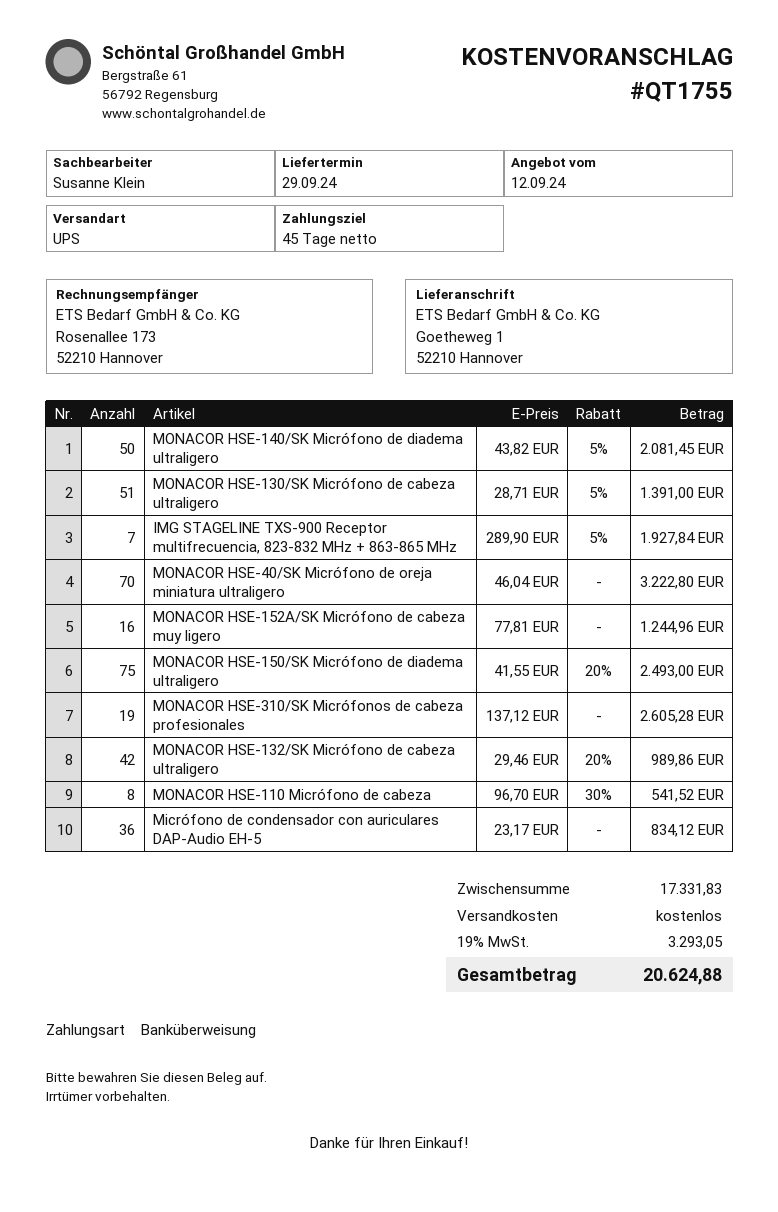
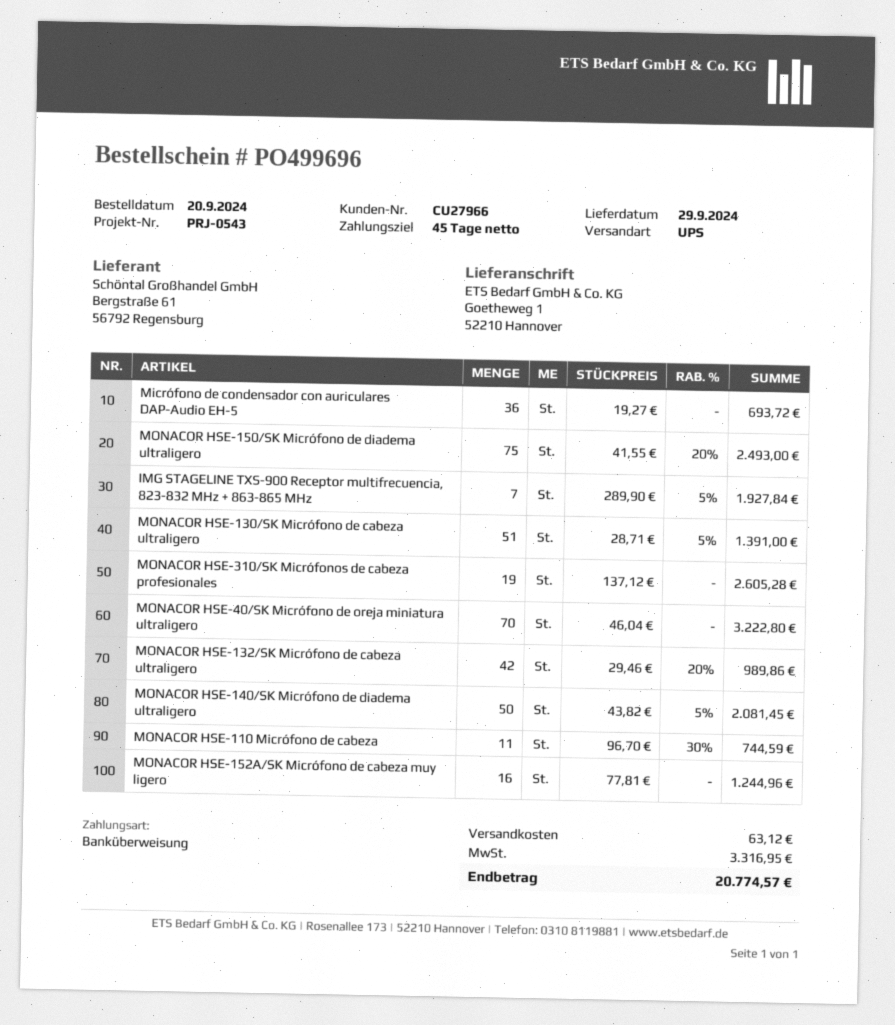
MONACOR HSE-110 Micrófono de cabeza: 8 x 96.70 - 30% = 541.52 -> 11 x 96.70 - 30% = 744.59
Micrófono de condensador con auriculares DAP-Audio EH-5: 36 x 23.17 = 834.12 -> 36 x 19.27 = 693.72
shipping: 0.00 -> 63.12
tax: 3293.05 -> 3316.95
total: 20624.88 -> 20774.57

